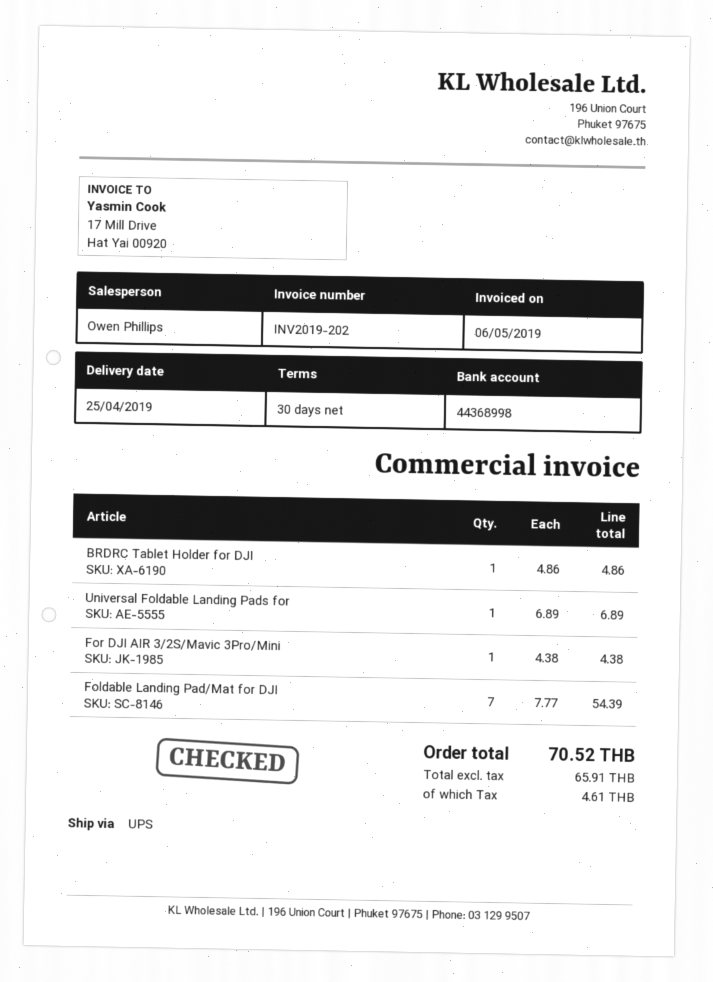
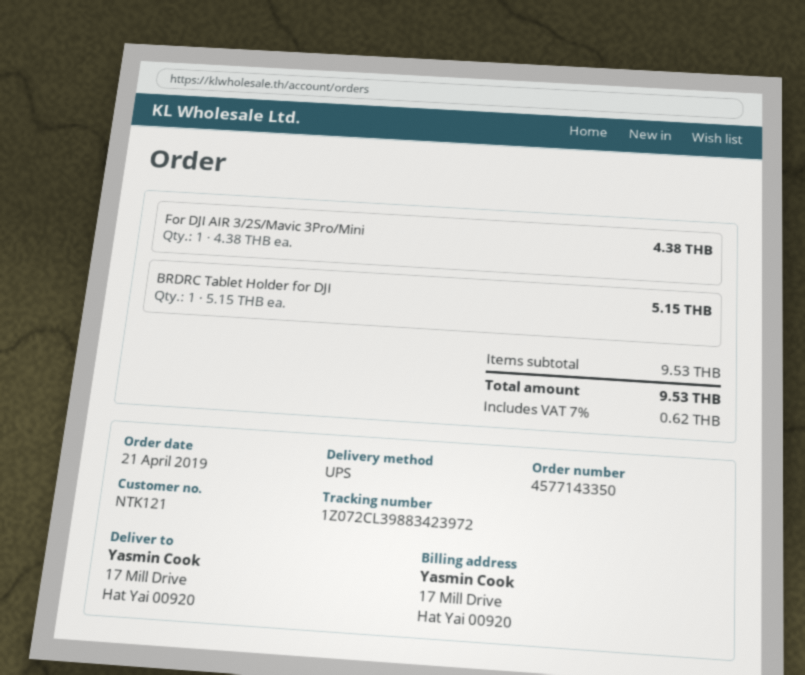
BRDRC Tablet Holder for DJI: 1 x 4.86 = 4.86 -> 1 x 5.15 = 5.15
Universal Foldable Landing Pads for: 1 x 6.89 = 6.89 -> none
Foldable Landing Pad/Mat for DJI: 7 x 7.77 = 54.39 -> none
tax: 4.61 -> 0.62
total: 70.52 -> 9.53

